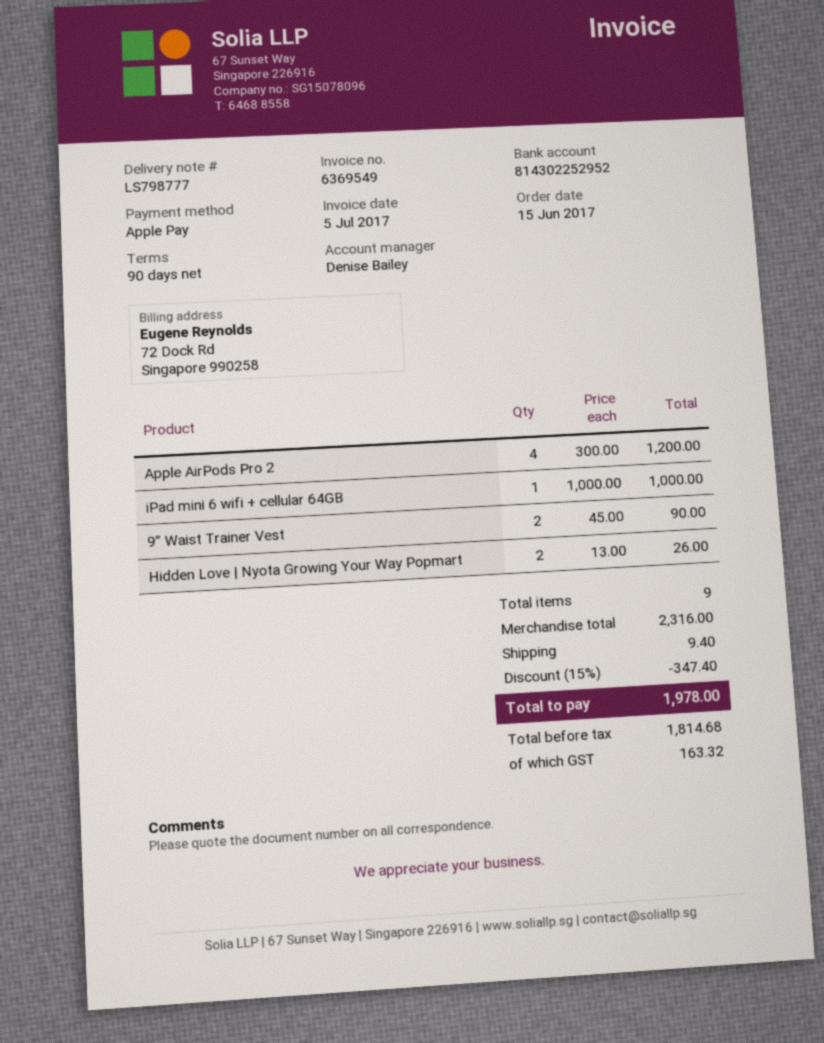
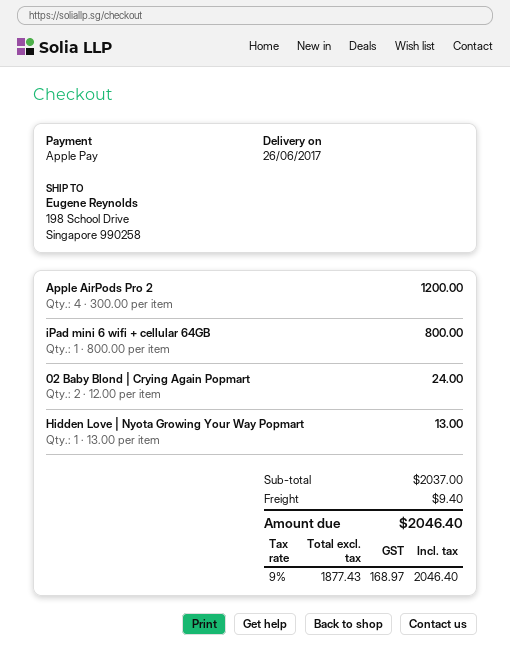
iPad mini 6 wifi + cellular 64GB: 1 x 1000.00 = 1000.00 -> 1 x 800.00 = 800.00
9” Waist Trainer Vest: 2 x 45.00 = 90.00 -> none
Hidden Love | Nyota Growing Your Way Popmart: 2 x 13.00 = 26.00 -> 1 x 13.00 = 13.00
02 Baby Blond | Crying Again Popmart: none -> 2 x 12.00 = 24.00
subtotal: 2316.00 -> 2037.00
discount: 15% = 347.40 -> none
net: 1814.68 -> 1877.43
tax: 163.32 -> 168.97
total: 1978.00 -> 2046.40

